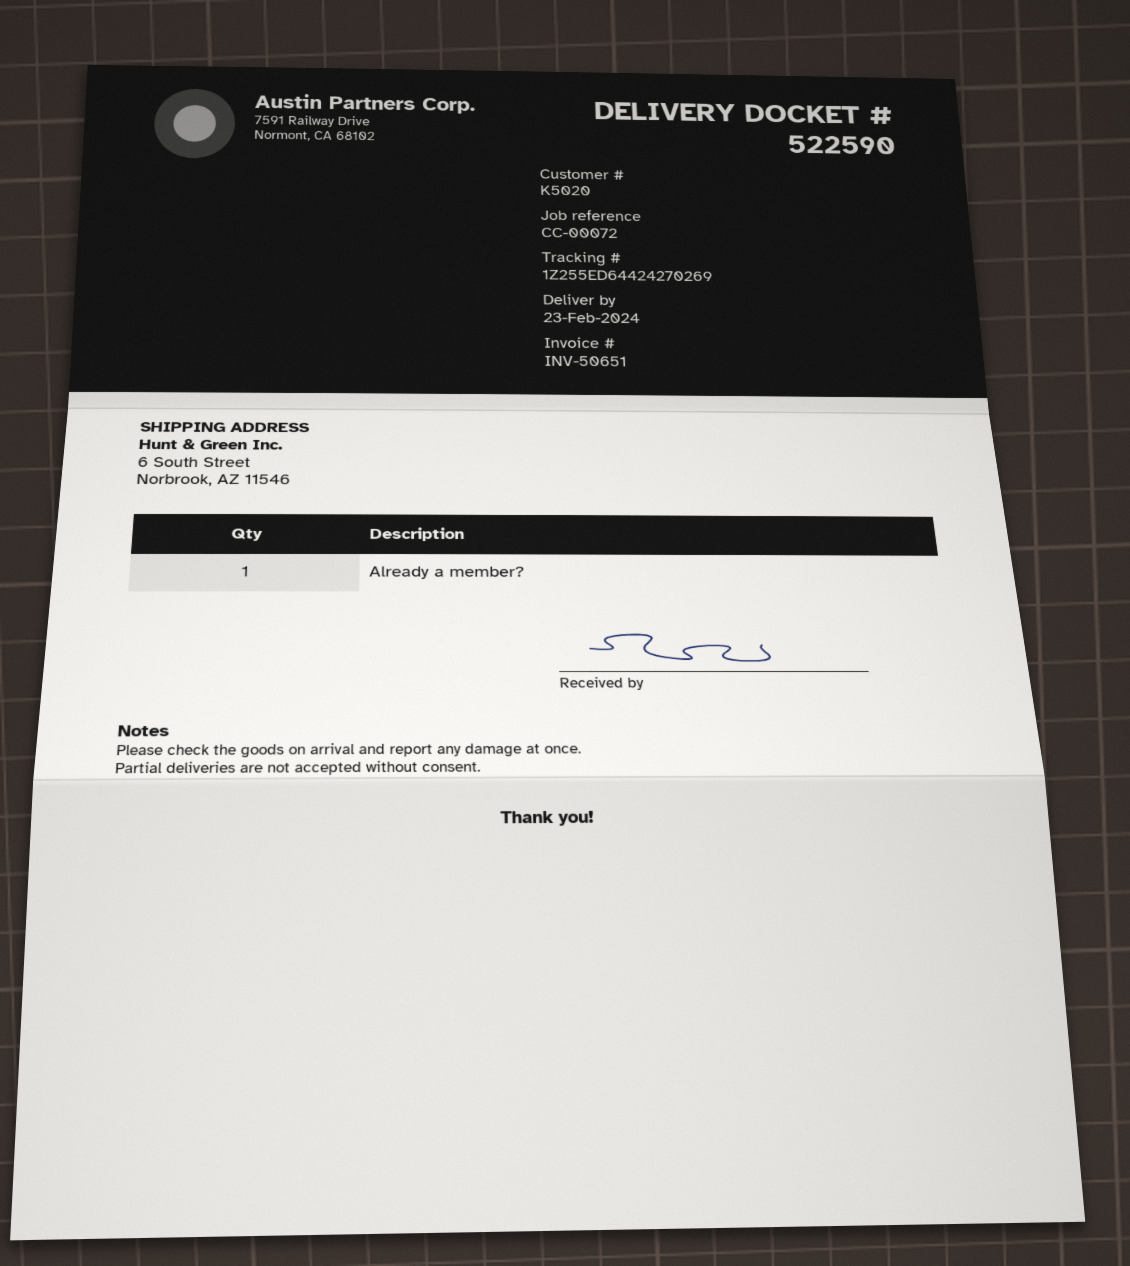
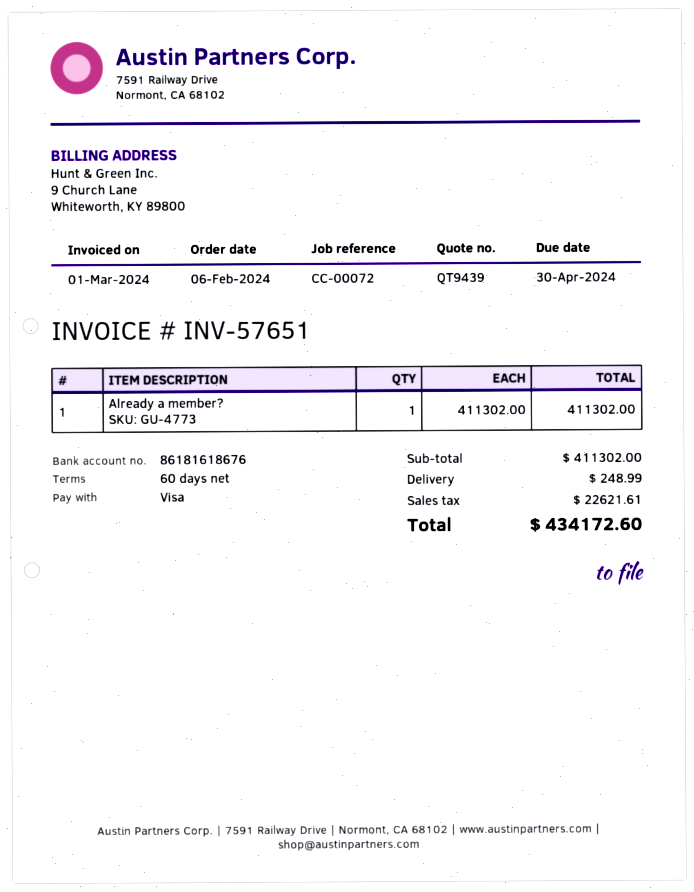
invoice number: INV-50651 -> INV-57651

